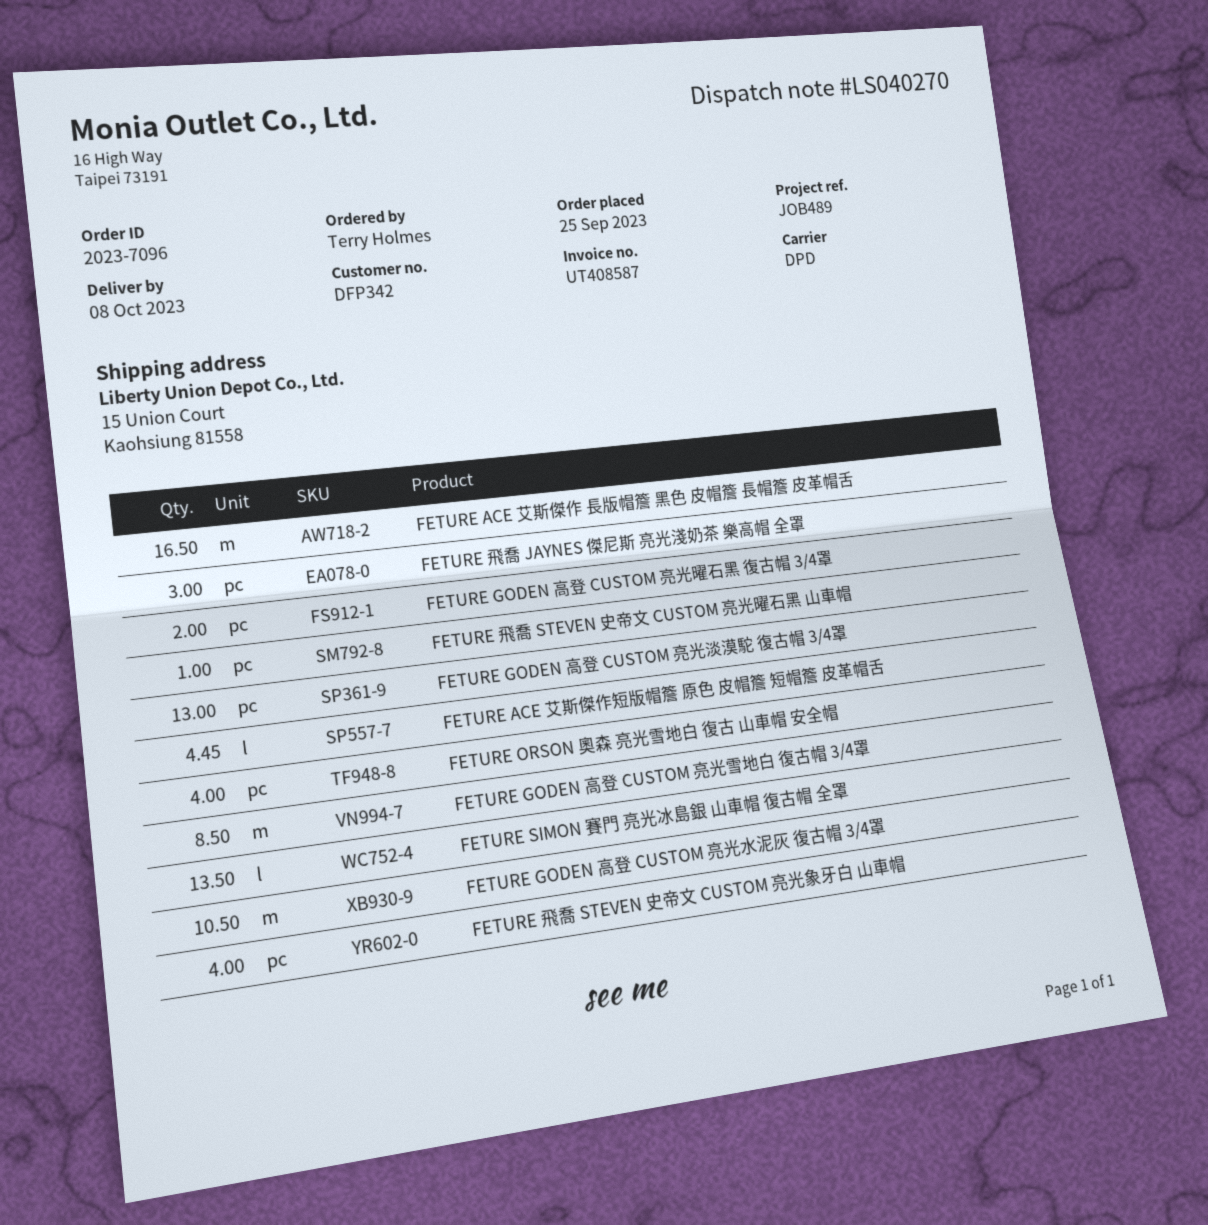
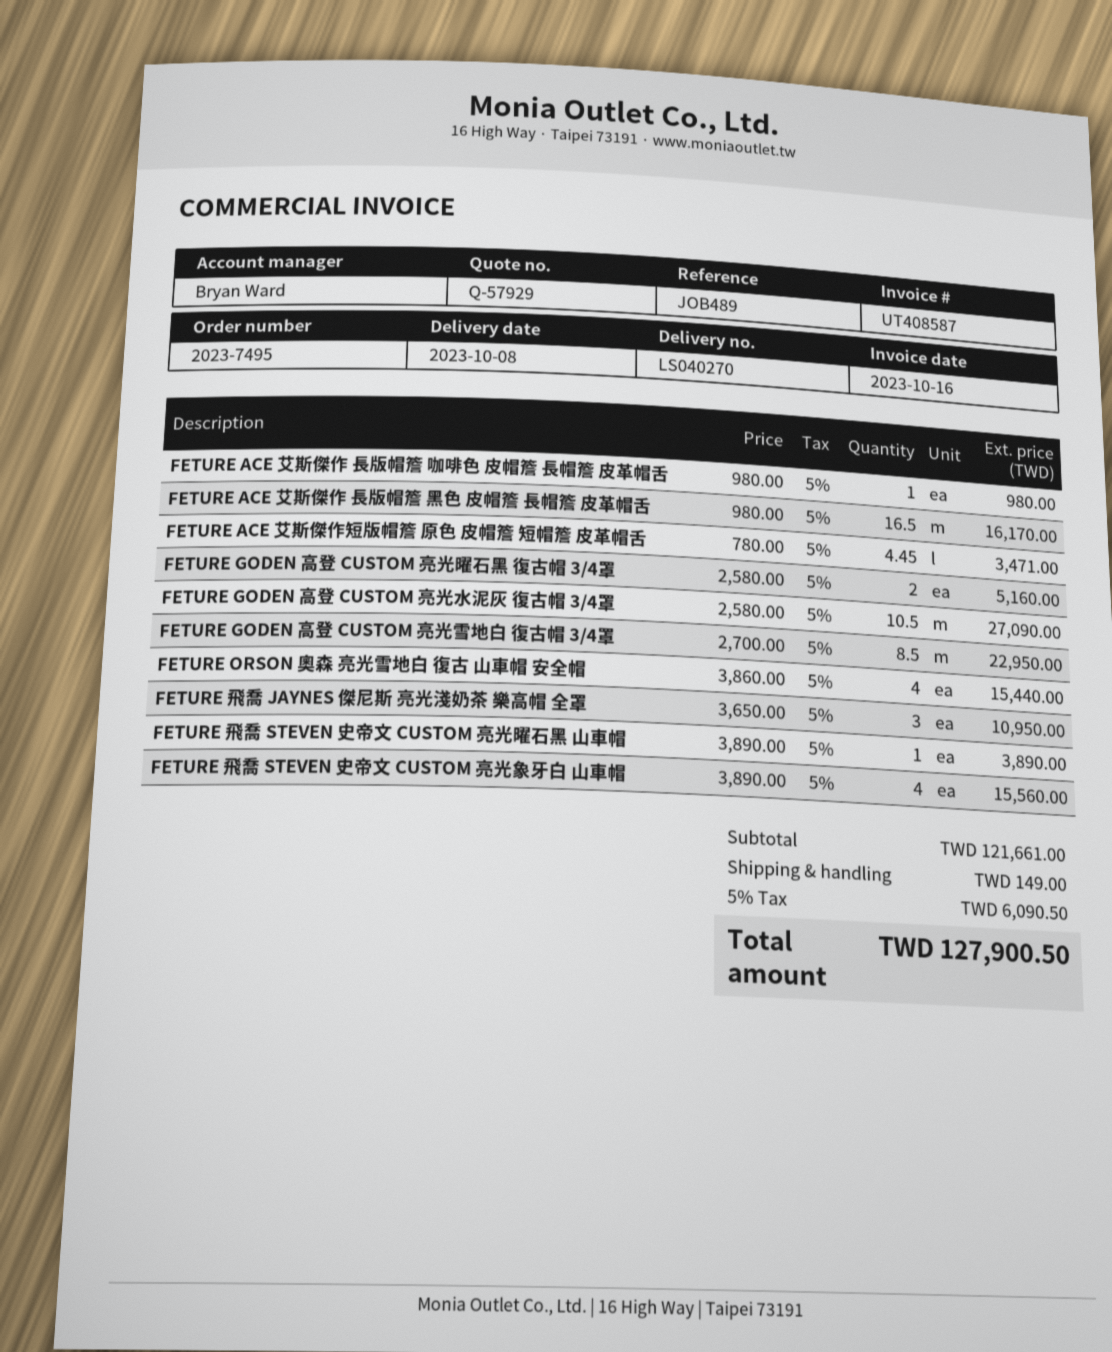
order number: 2023-7096 -> 2023-7495
FETURE GODEN 高登 CUSTOM 亮光淡漠駝 復古帽 3/4罩: 13 -> none
FETURE SIMON 賽門 亮光冰島銀 山車帽 復古帽 全罩: 13.5 -> none
FETURE ACE 艾斯傑作 長版帽簷 咖啡色 皮帽簷 長帽簷 皮革帽舌: none -> 1

